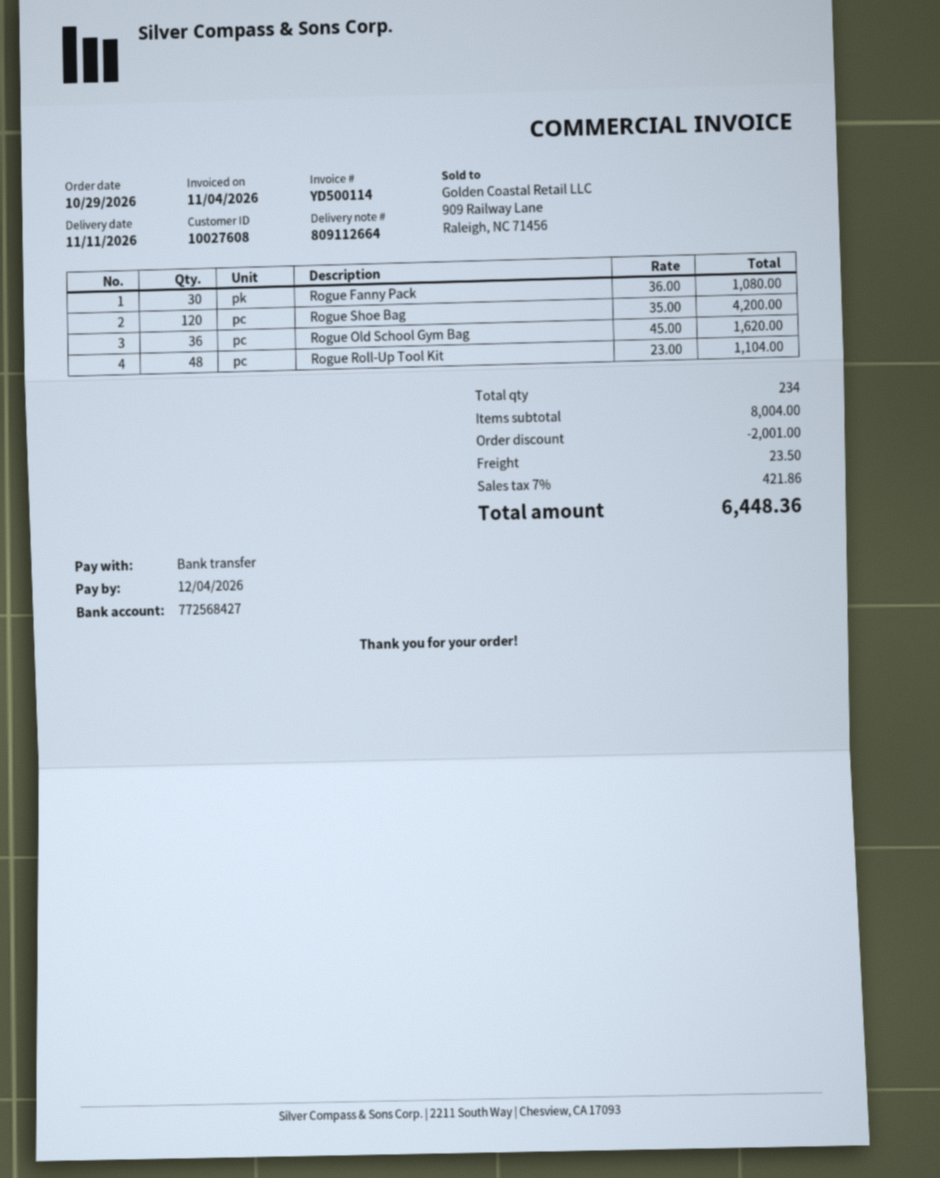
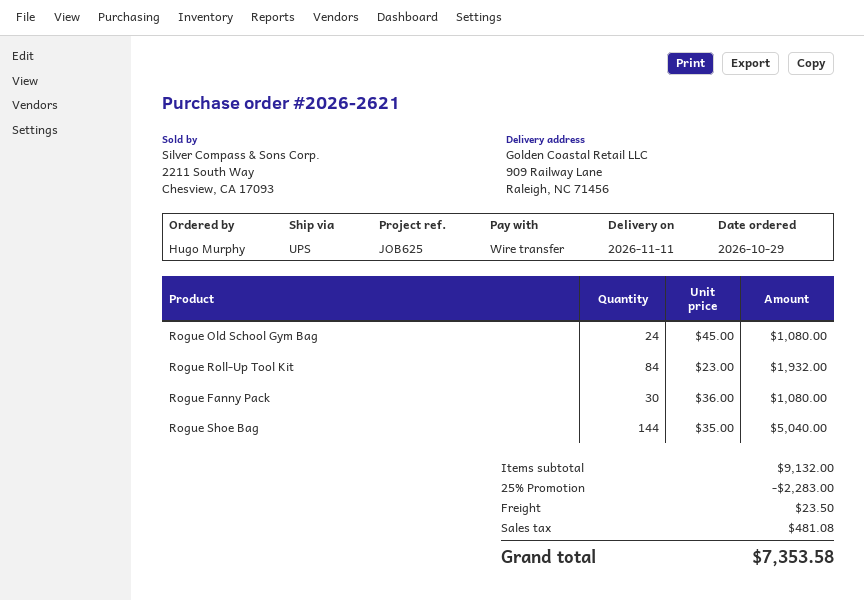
Rogue Shoe Bag: 120 x 35.00 = 4200.00 -> 144 x 35.00 = 5040.00
Rogue Old School Gym Bag: 36 x 45.00 = 1620.00 -> 24 x 45.00 = 1080.00
Rogue Roll-Up Tool Kit: 48 x 23.00 = 1104.00 -> 84 x 23.00 = 1932.00
subtotal: 8004.00 -> 9132.00
discount: 2001.00 -> 2283.00
tax: 421.86 -> 481.08
total: 6448.36 -> 7353.58

